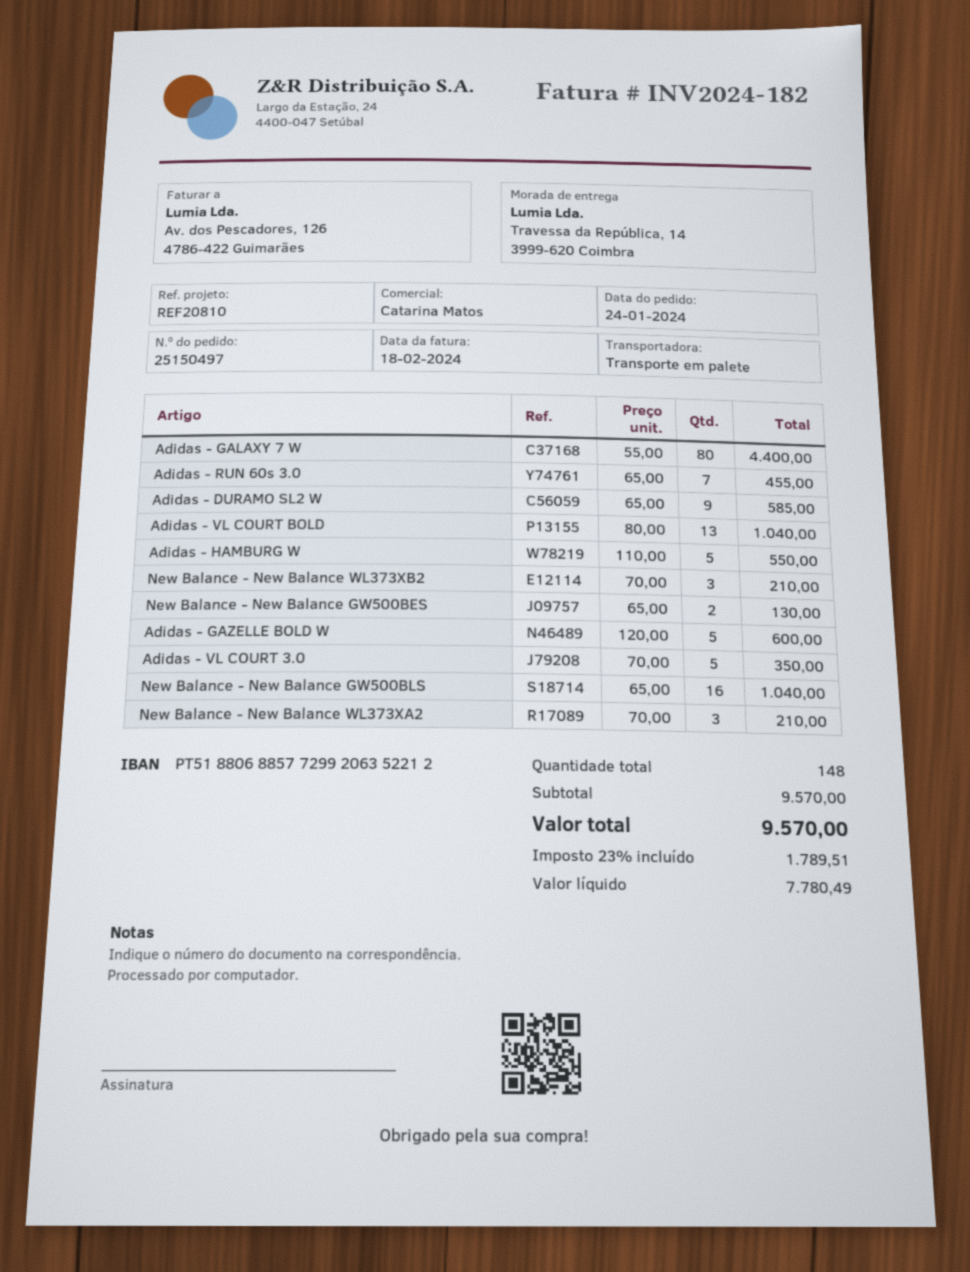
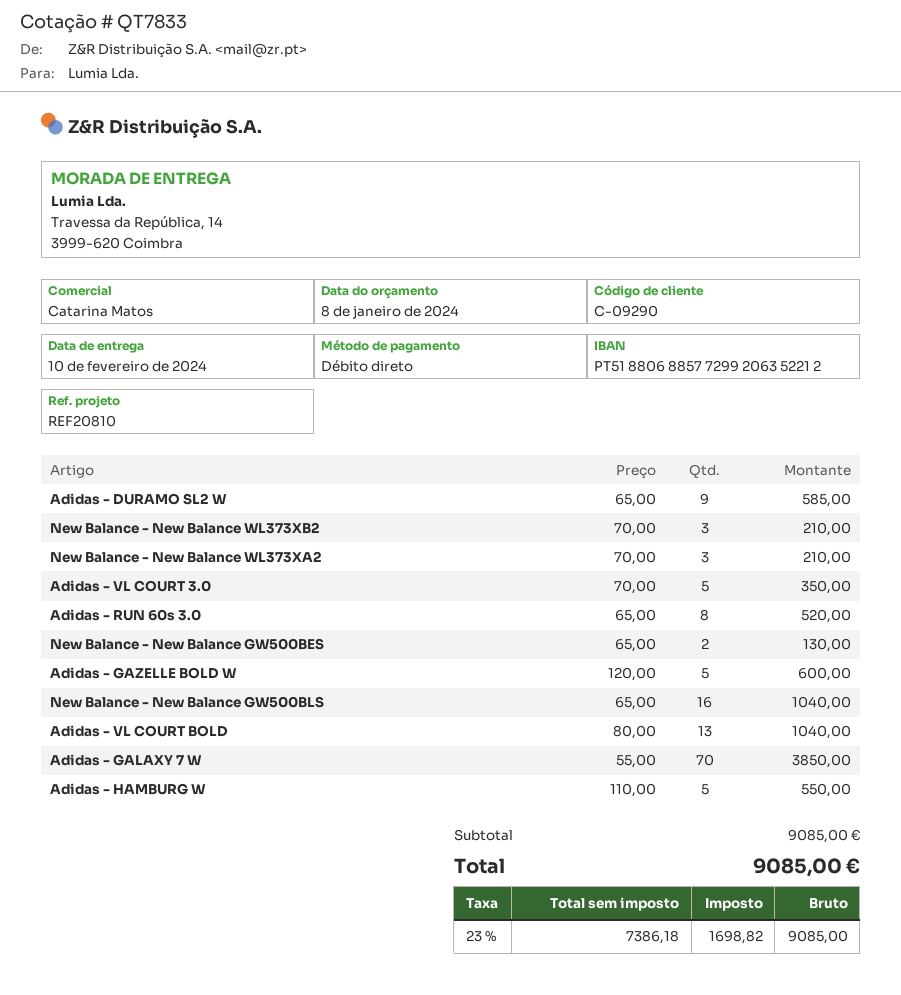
Adidas - GALAXY 7 W: 80 x 55.00 = 4400.00 -> 70 x 55.00 = 3850.00
Adidas - RUN 60s 3.0: 7 x 65.00 = 455.00 -> 8 x 65.00 = 520.00
subtotal: 9570.00 -> 9085.00
net: 7780.49 -> 7386.18
tax: 23% = 1789.51 -> 23% = 1698.82
total: 9570.00 -> 9085.00

